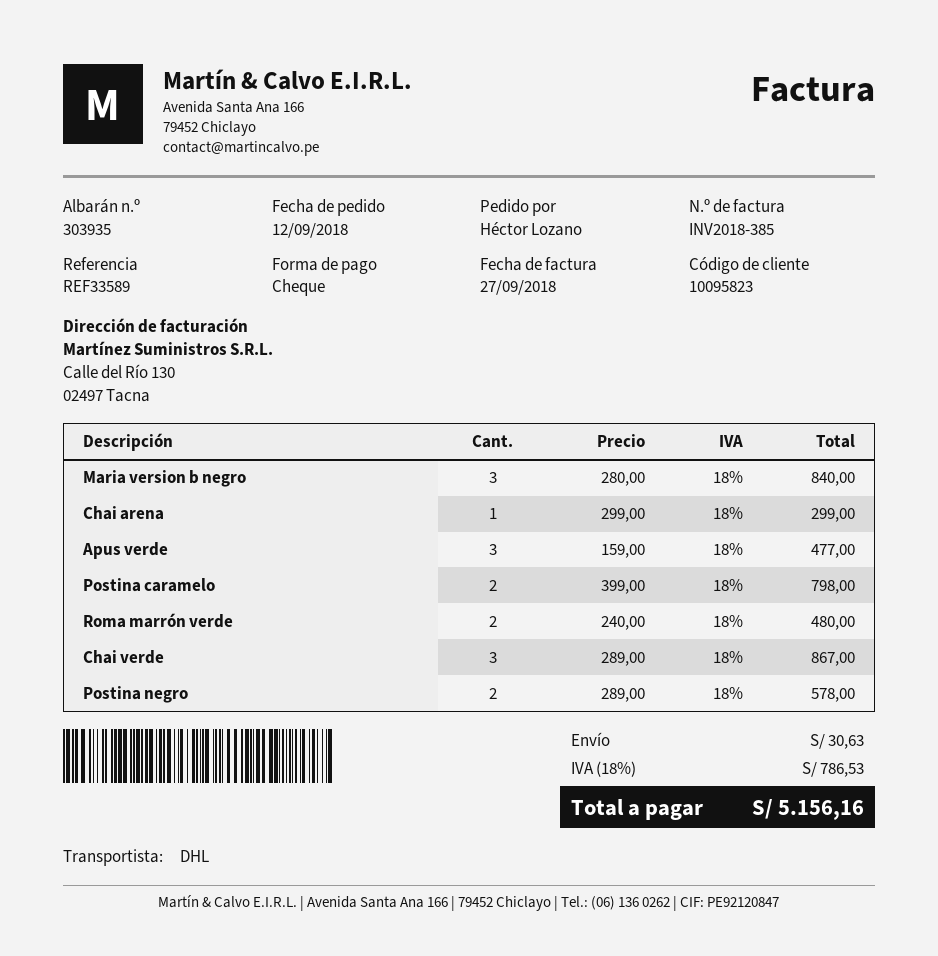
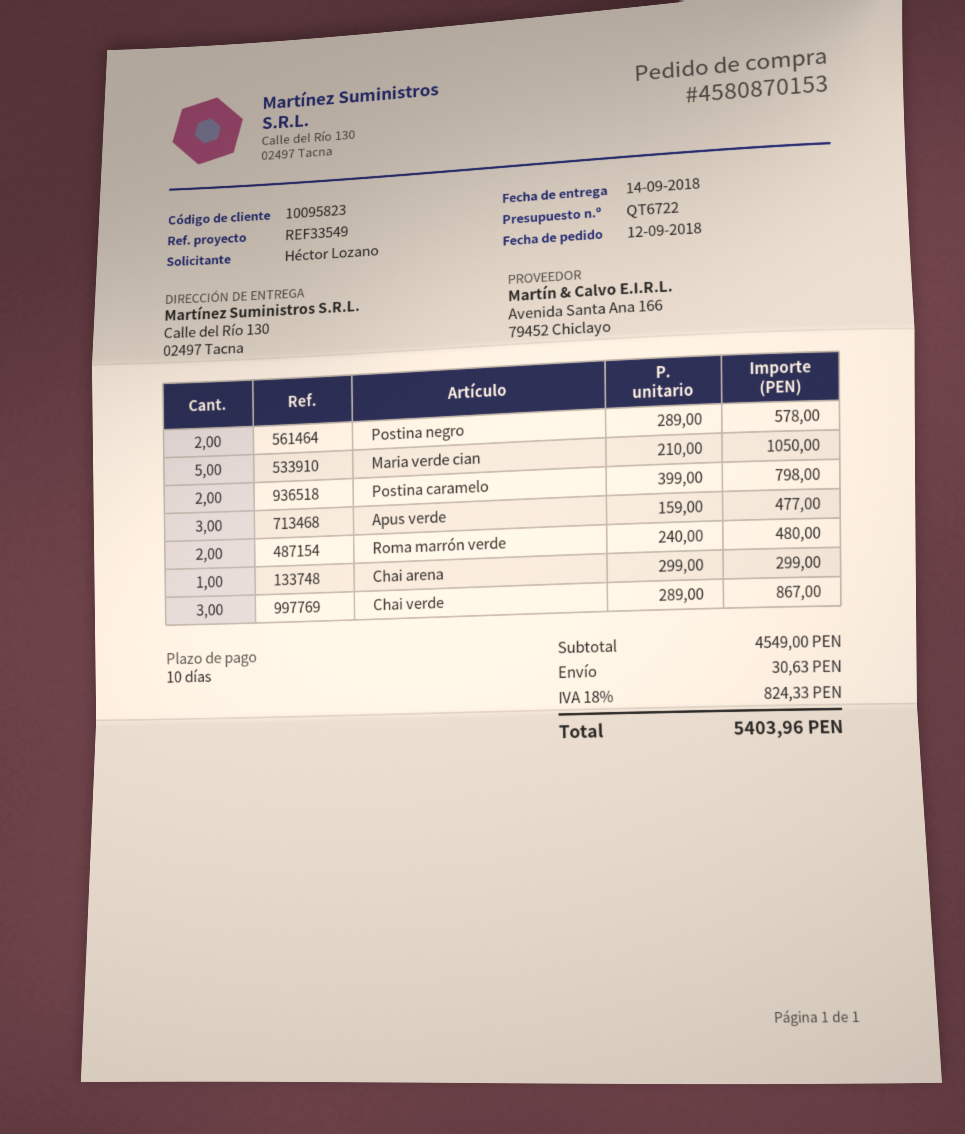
reference: REF33589 -> REF33549
Maria version b negro: 3 x 280.00 = 840.00 -> none
Maria verde cian: none -> 5 x 210.00 = 1050.00
tax: 18% = 786.53 -> 18% = 824.33
total: 5156.16 -> 5403.96

